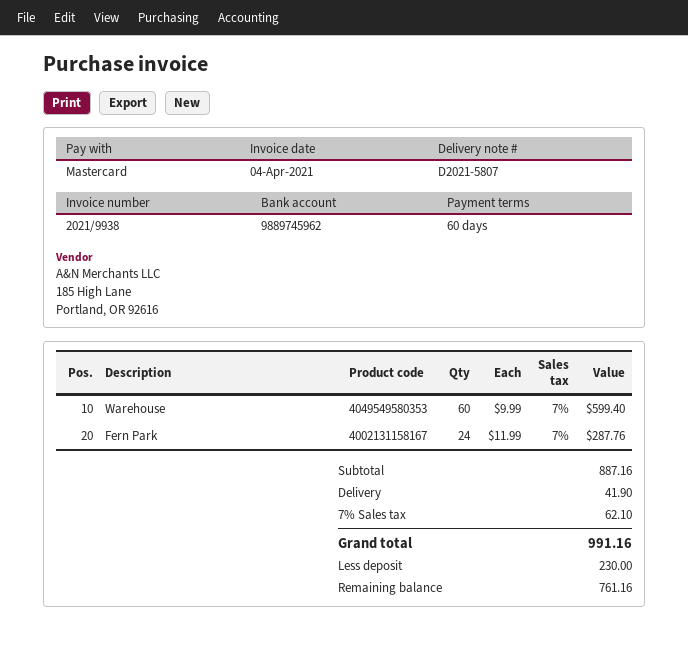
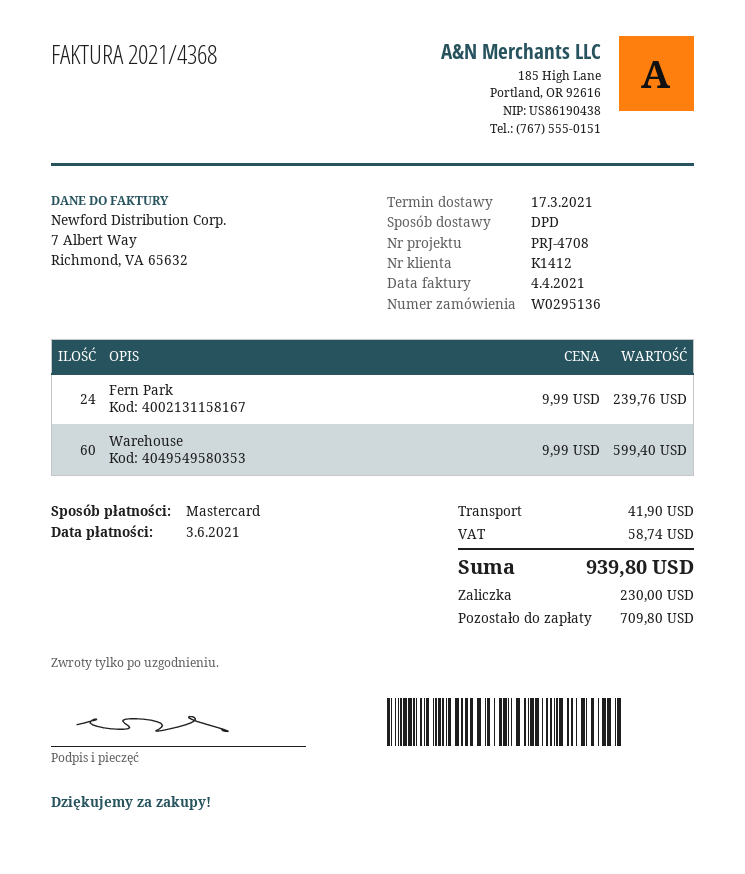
invoice number: 2021/9938 -> 2021/4368
Fern Park: 24 x 11.99 = 287.76 -> 24 x 9.99 = 239.76
tax: 62.10 -> 58.74
total: 991.16 -> 939.80
balance: 761.16 -> 709.80

